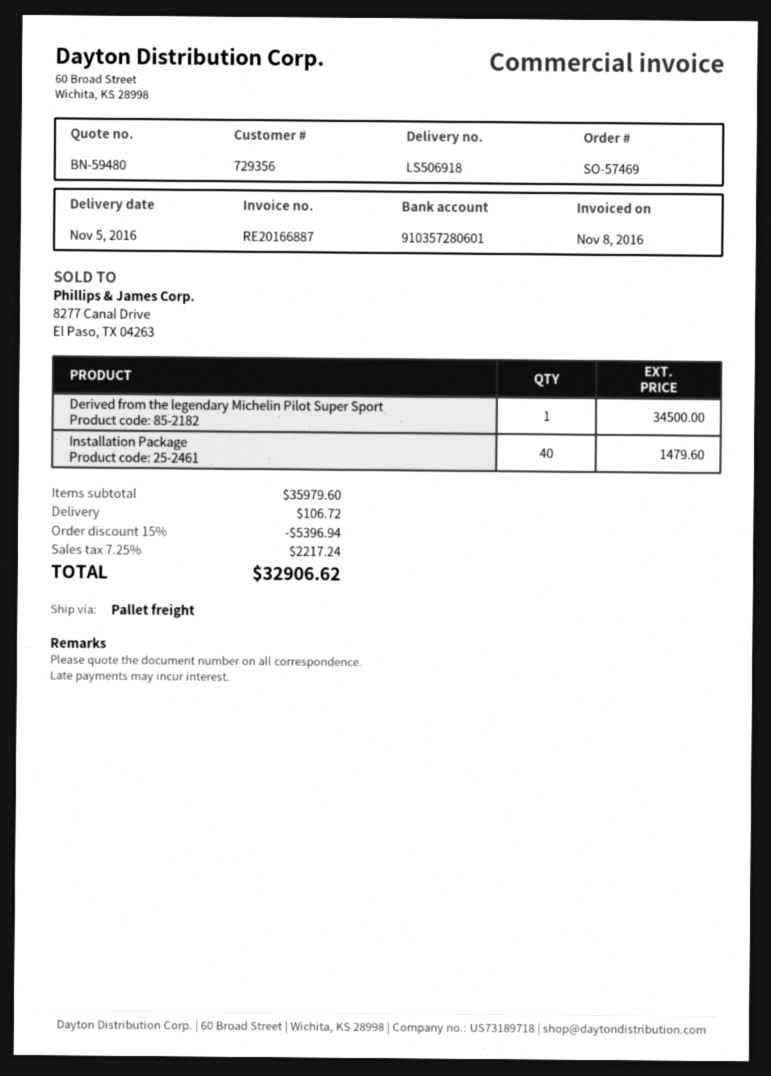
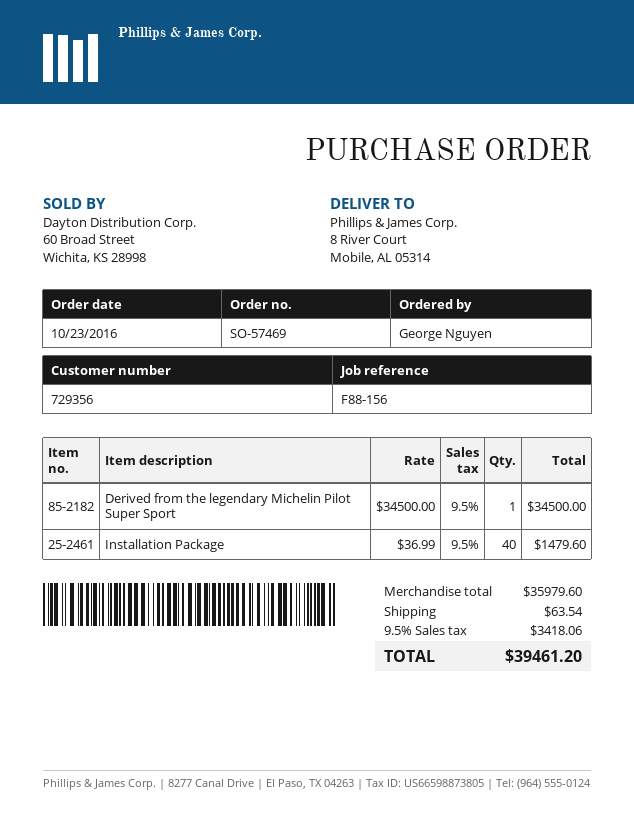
discount: 15% = 5396.94 -> none
shipping: 106.72 -> 63.54
tax: 7.25% = 2217.24 -> 9.5% = 3418.06
total: 32906.62 -> 39461.20

